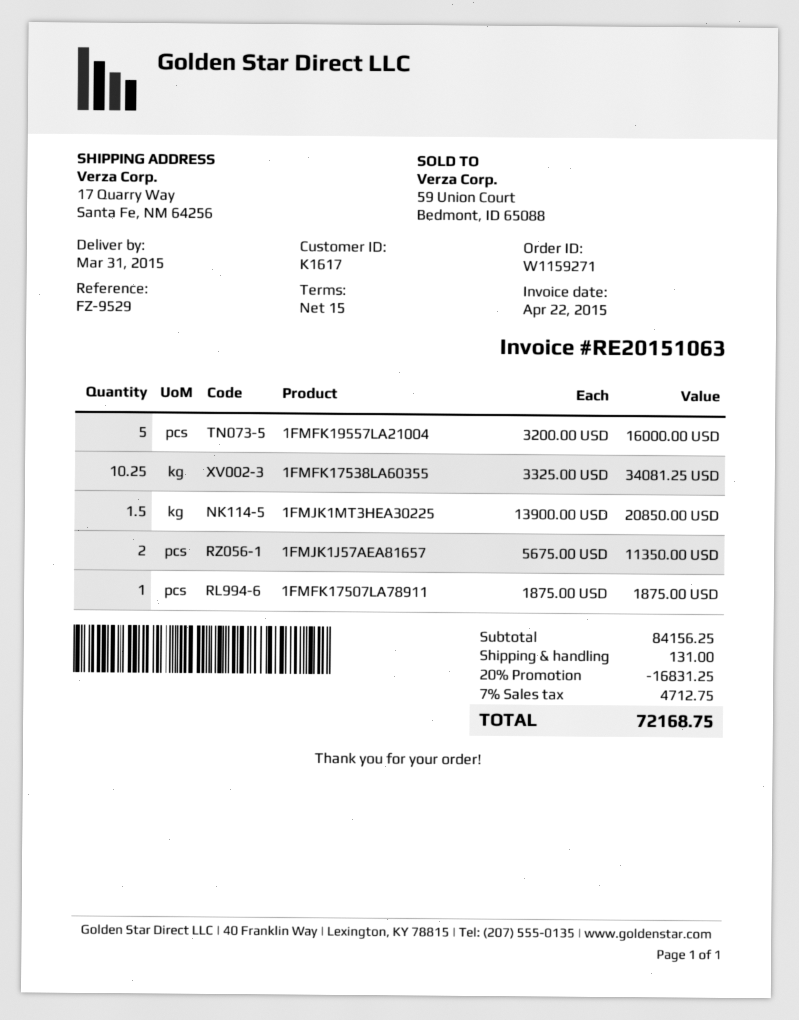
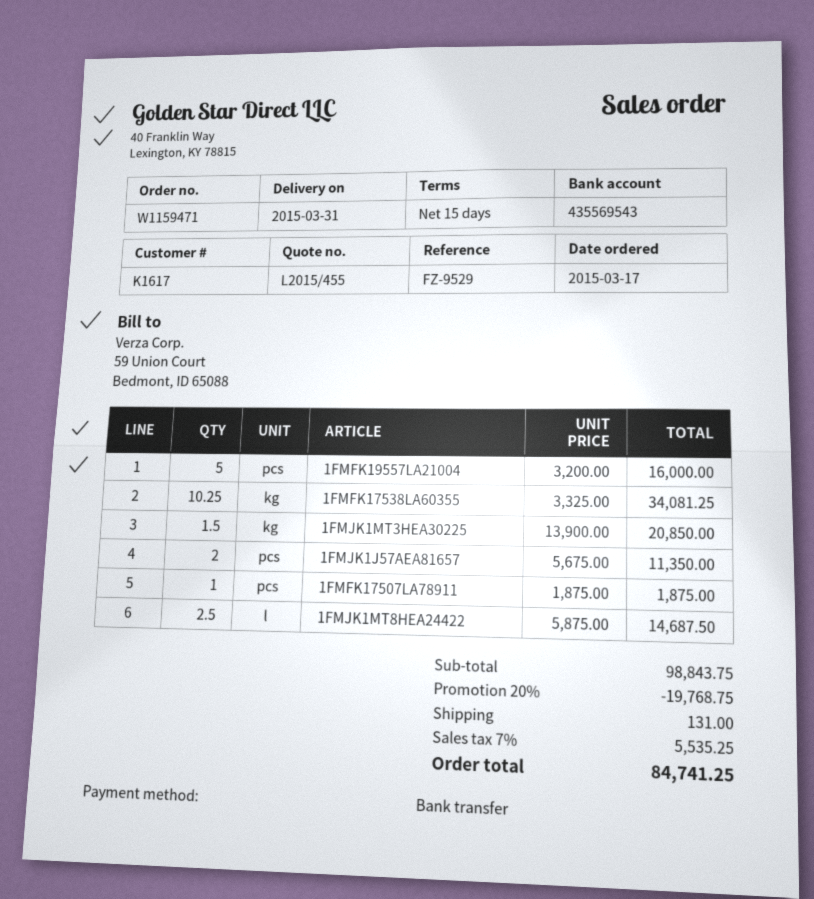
order number: W1159271 -> W1159471
1FMJK1MT8HEA24422: none -> 2.5 x 5875.00 = 14687.50
subtotal: 84156.25 -> 98843.75
discount: 20% = 16831.25 -> 20% = 19768.75
tax: 7% = 4712.75 -> 7% = 5535.25
total: 72168.75 -> 84741.25

